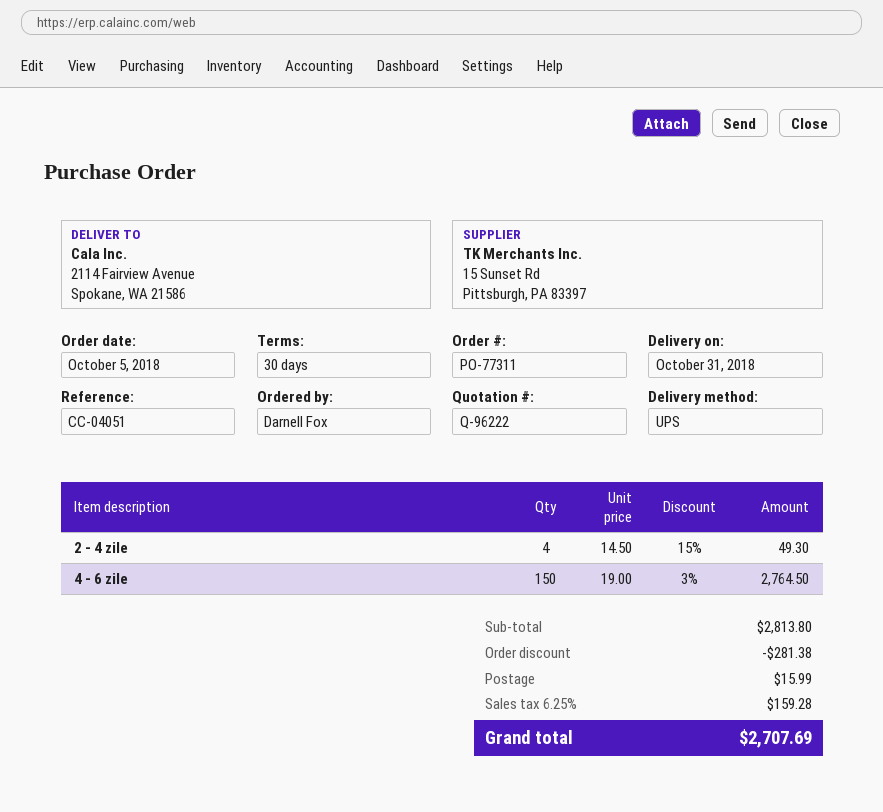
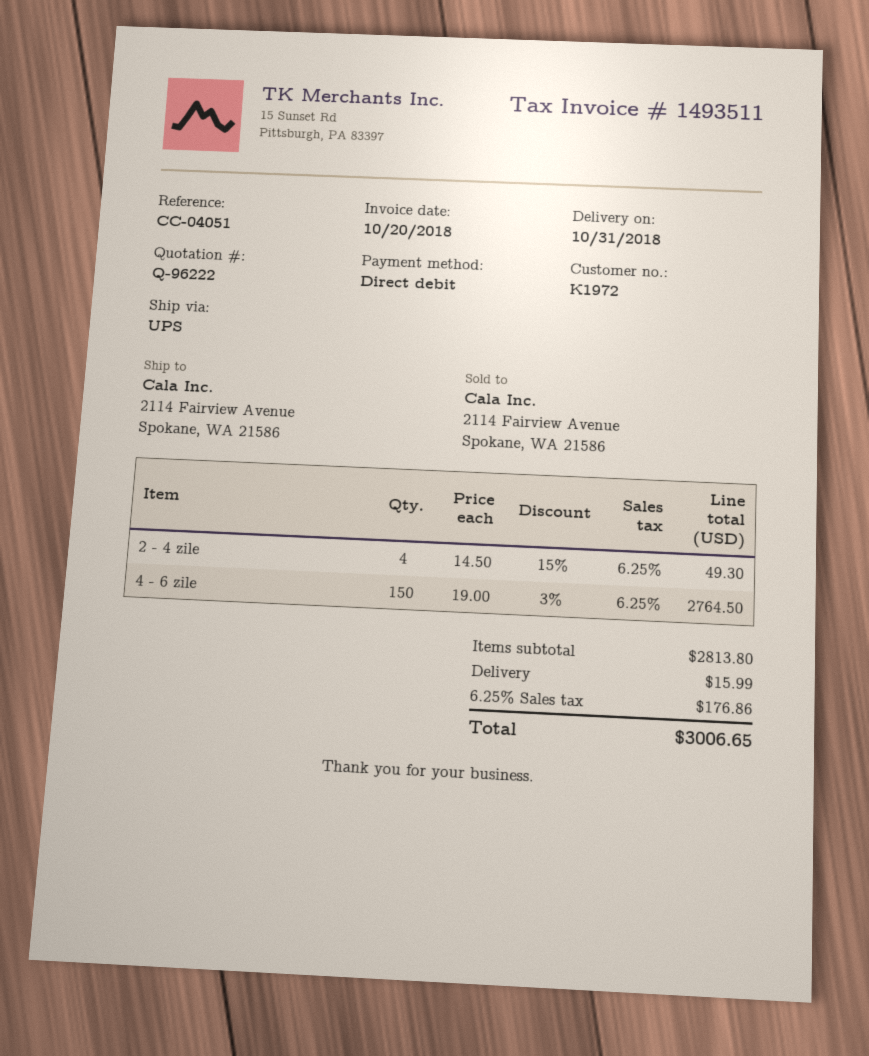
discount: 281.38 -> none
tax: 6.25% = 159.28 -> 6.25% = 176.86
total: 2707.69 -> 3006.65

